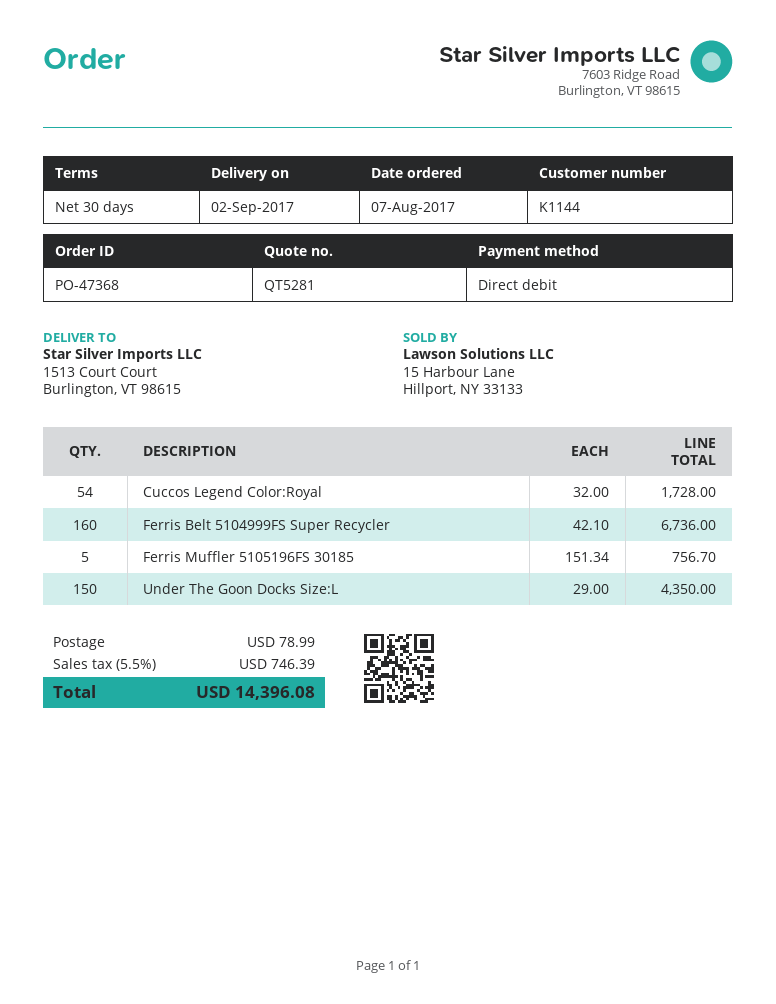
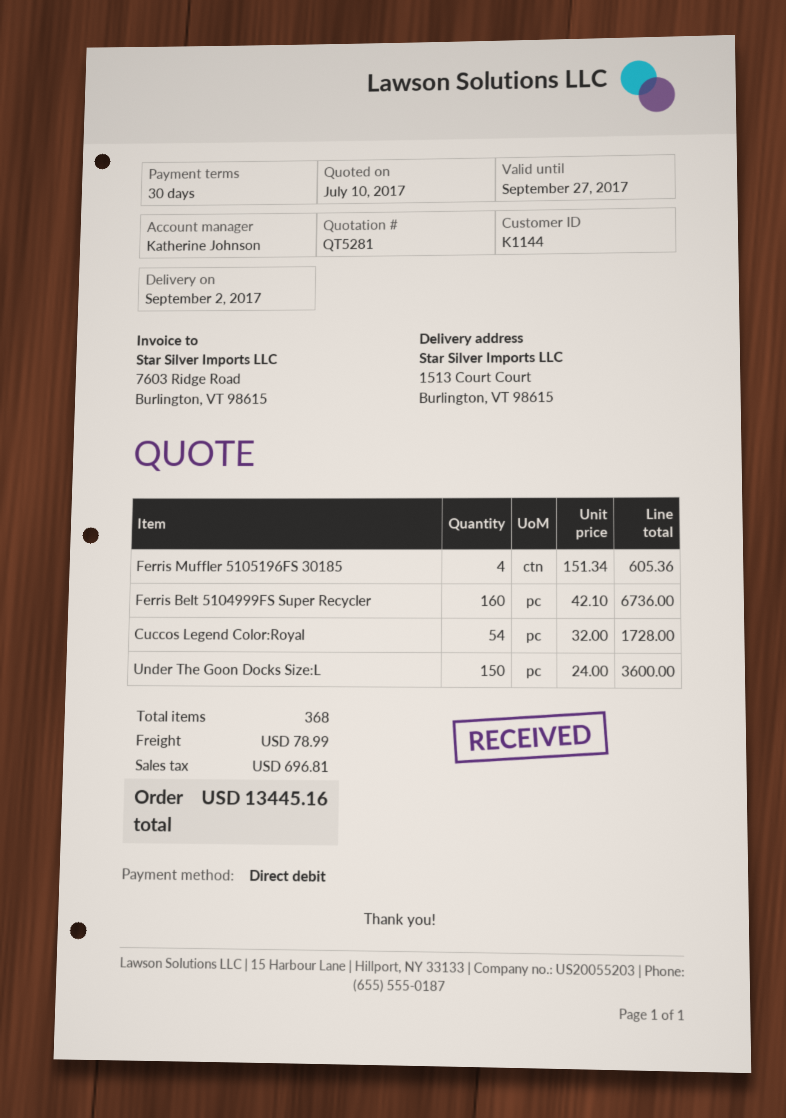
Ferris Muffler 5105196FS 30185: 5 x 151.34 = 756.70 -> 4 x 151.34 = 605.36
Under The Goon Docks Size:L: 150 x 29.00 = 4350.00 -> 150 x 24.00 = 3600.00
tax: 746.39 -> 696.81
total: 14396.08 -> 13445.16

